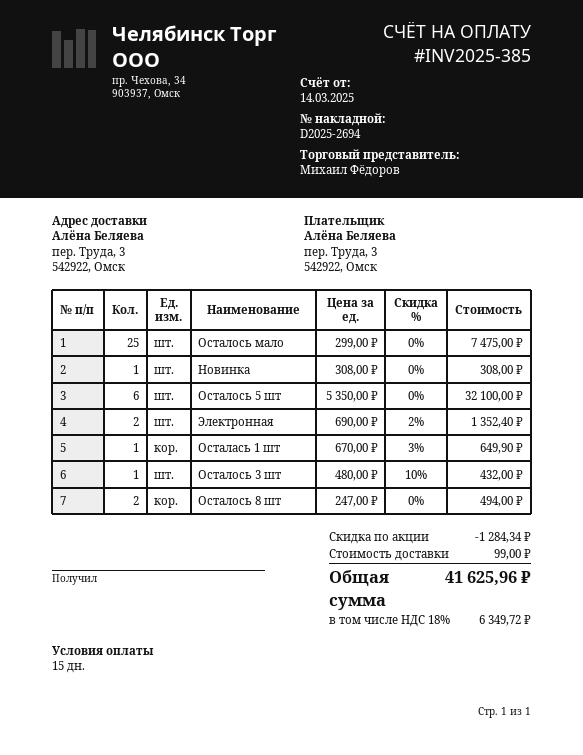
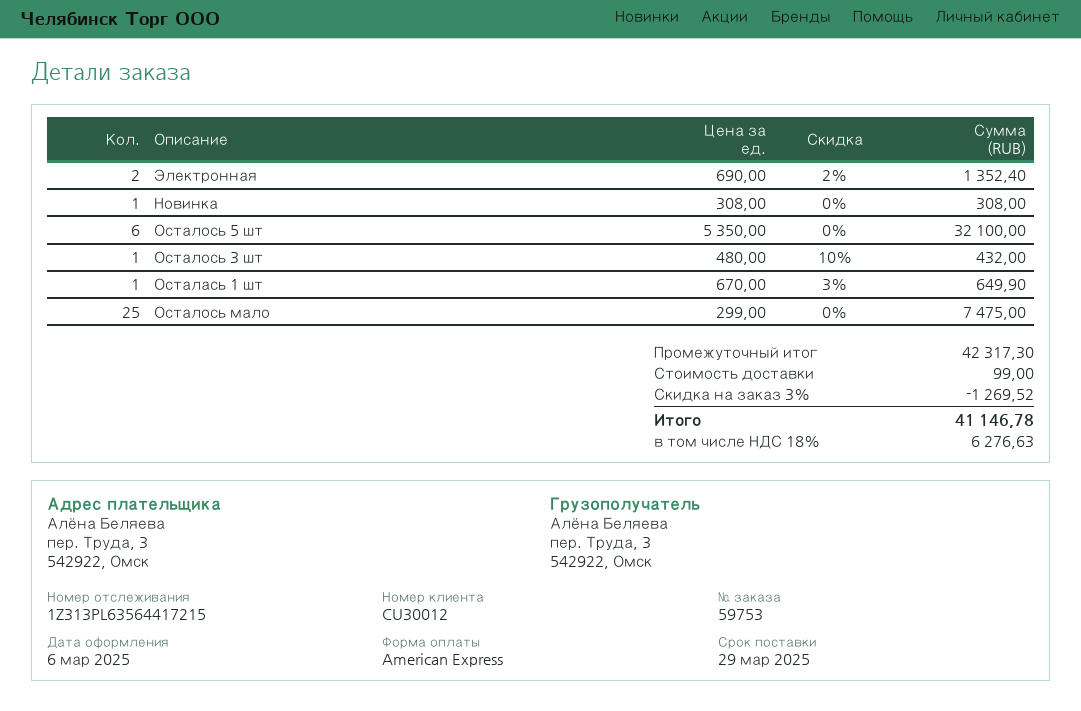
Осталось 8 шт: 2 x 247.00 = 494.00 -> none
discount: 1284.34 -> 1269.52
tax: 18% = 6349.72 -> 18% = 6276.63
total: 41625.96 -> 41146.78

